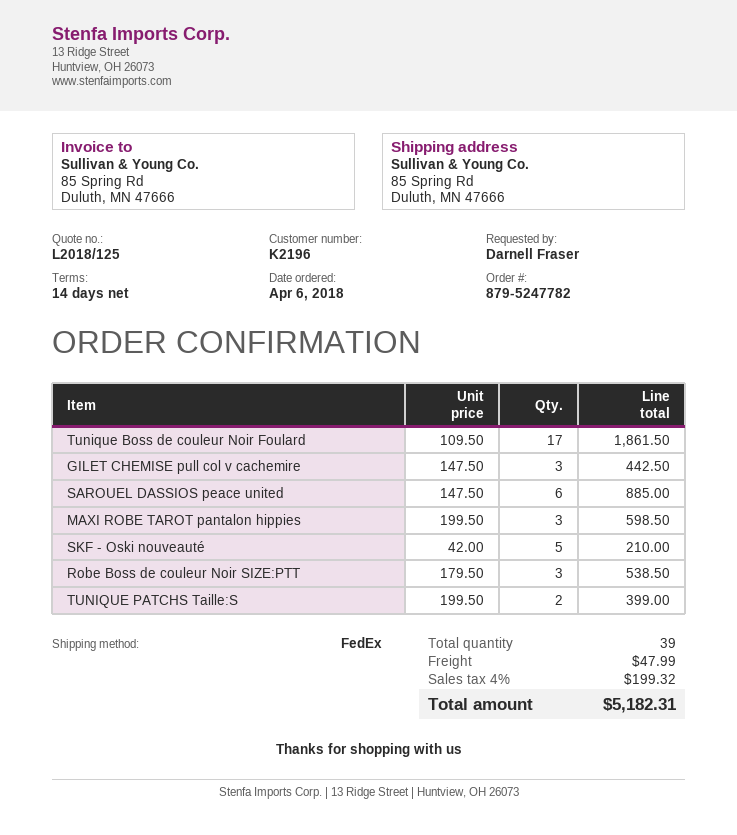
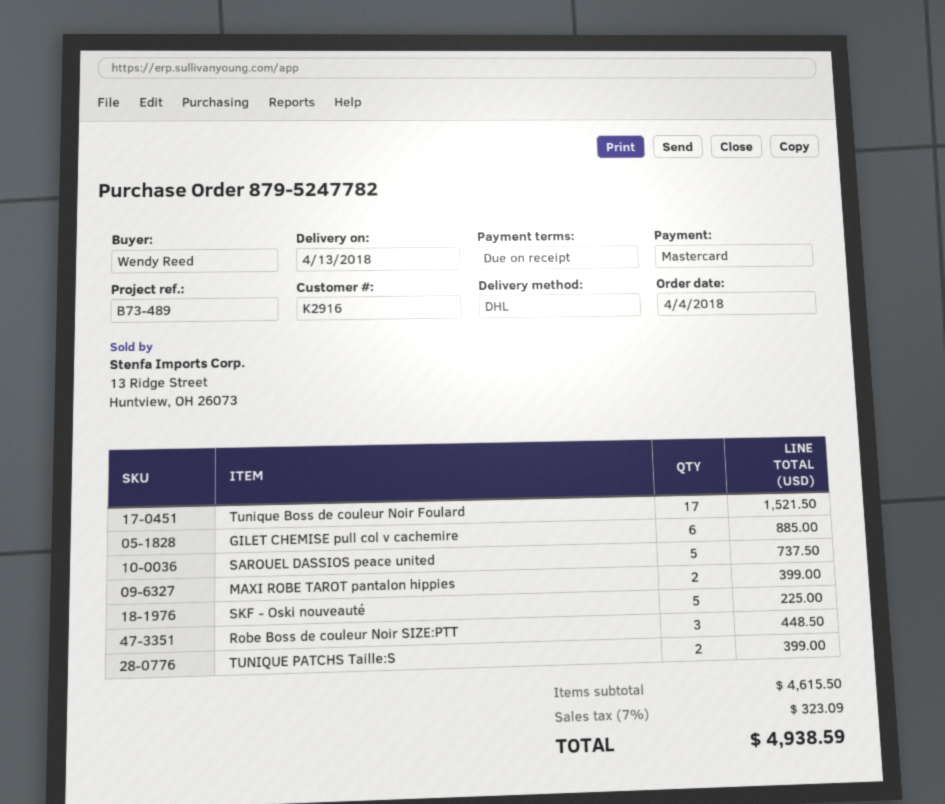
order date: 2018-04-06 -> 2018-04-04
payment terms: 14 days -> on receipt
customer number: K2196 -> K2916
ordered by: Darnell Fraser -> Wendy Reed
shipping method: FedEx -> DHL
Tunique Boss de couleur Noir Foulard: 17 for 1861.50 -> 17 for 1521.50
GILET CHEMISE pull col v cachemire: 3 for 442.50 -> 6 for 885.00
SAROUEL DASSIOS peace united: 6 for 885.00 -> 5 for 737.50
MAXI ROBE TAROT pantalon hippies: 3 for 598.50 -> 2 for 399.00
SKF - Oski nouveauté: 5 for 210.00 -> 5 for 225.00
Robe Boss de couleur Noir SIZE:PTT: 3 for 538.50 -> 3 for 448.50
shipping: 47.99 -> none
tax: 4% = 199.32 -> 7% = 323.09
total: 5182.31 -> 4938.59

